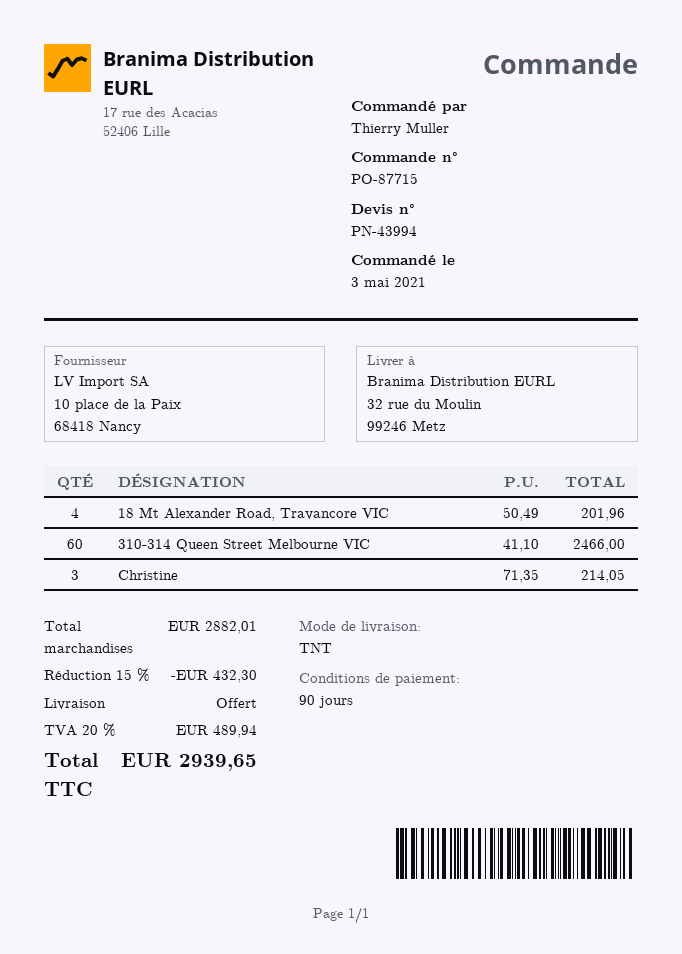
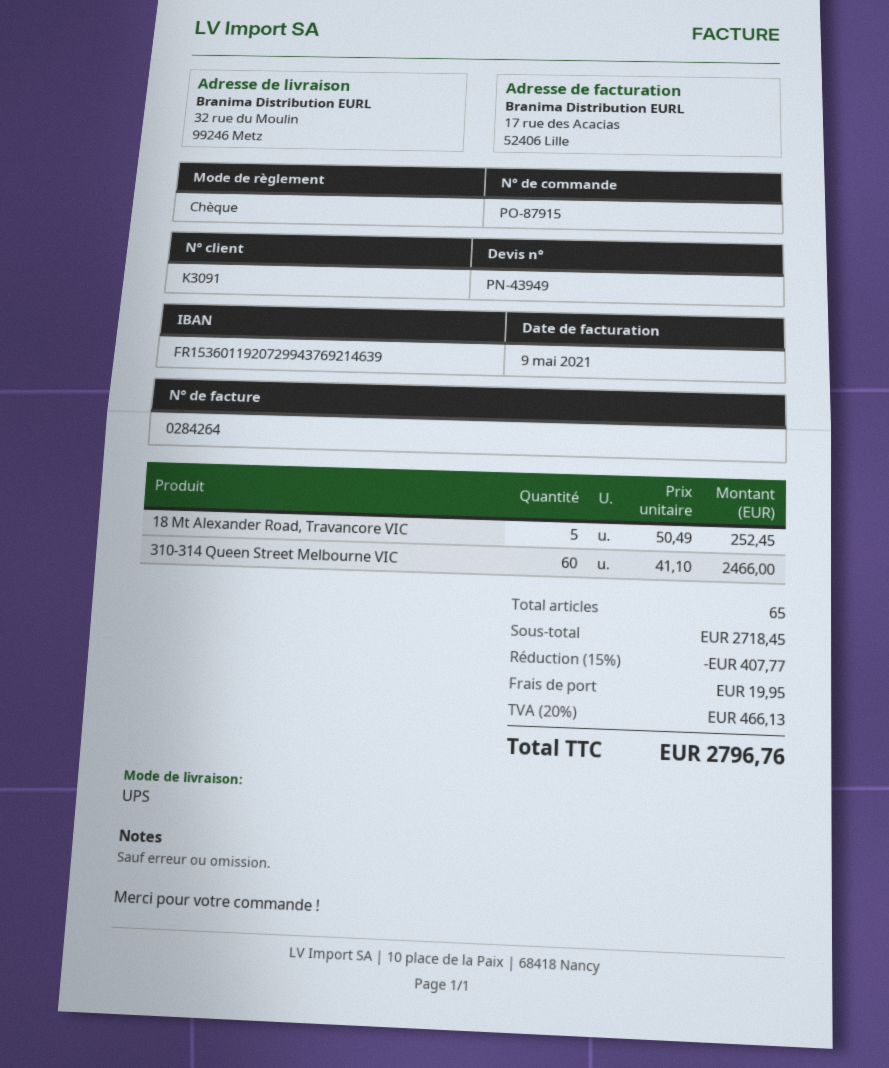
quote number: PN-43994 -> PN-43949
order number: PO-87715 -> PO-87915
shipping method: TNT -> UPS
18 Mt Alexander Road, Travancore VIC: 4 x 50.49 = 201.96 -> 5 x 50.49 = 252.45
Christine: 3 x 71.35 = 214.05 -> none
subtotal: 2882.01 -> 2718.45
discount: 15% = 432.30 -> 15% = 407.77
shipping: 0.00 -> 19.95
tax: 20% = 489.94 -> 20% = 466.13
total: 2939.65 -> 2796.76

